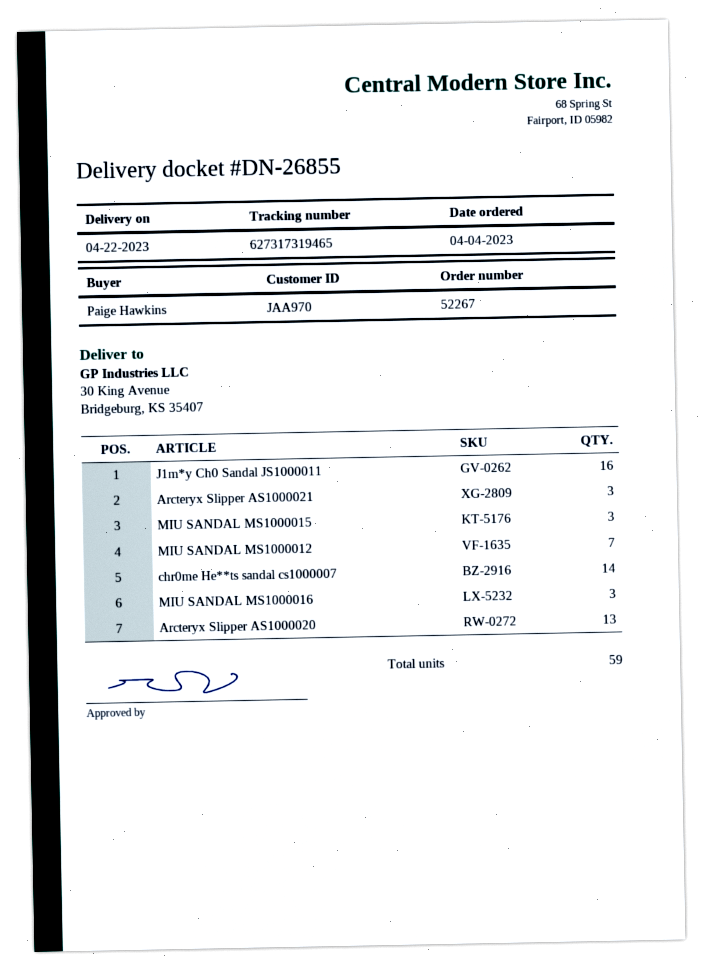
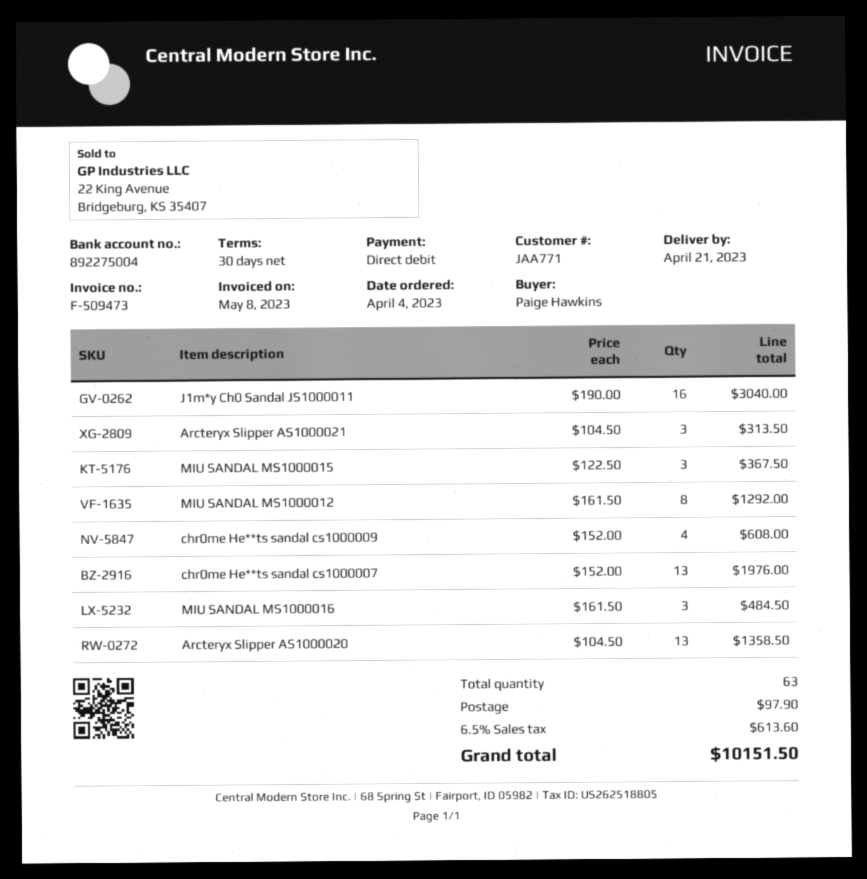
delivery date: 2023-04-22 -> 2023-04-21
customer number: JAA970 -> JAA771
MIU SANDAL MS1000012: 7 -> 8
chr0me He**ts sandal cs1000007: 14 -> 13
chr0me He**ts sandal cs1000009: none -> 4
total quantity: 59 -> 63

